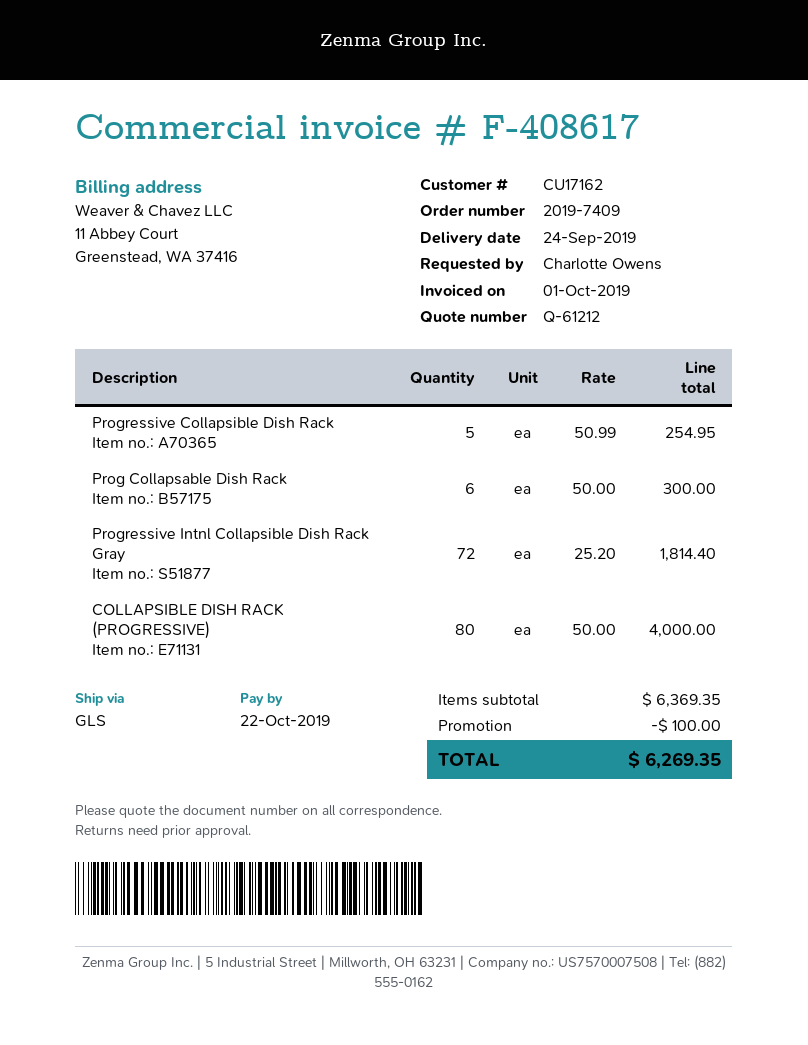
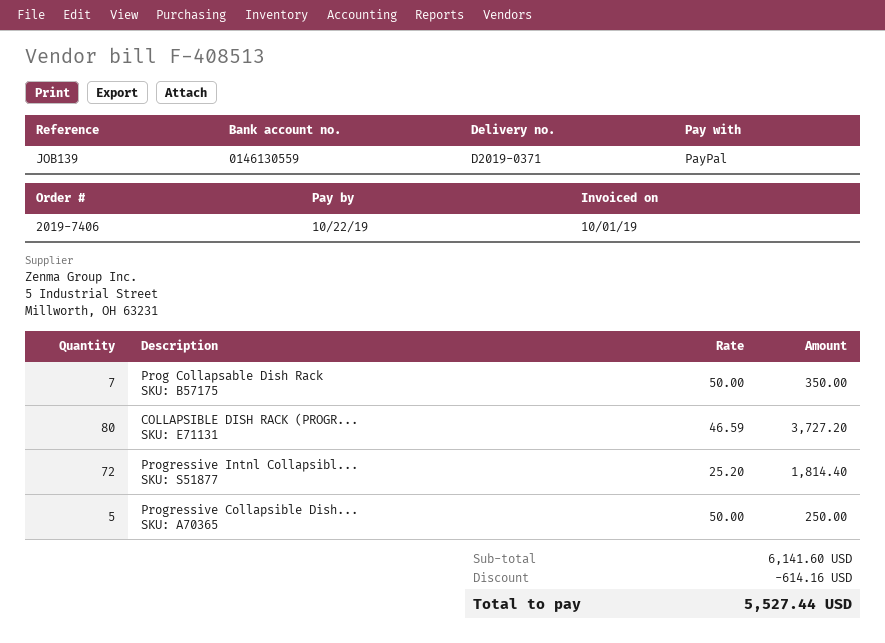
order number: 2019-7409 -> 2019-7406
invoice number: F-408617 -> F-408513
Progressive Collapsible Dish Rack: 5 x 50.99 = 254.95 -> 5 x 50.00 = 250.00
Prog Collapsable Dish Rack: 6 x 50.00 = 300.00 -> 7 x 50.00 = 350.00
COLLAPSIBLE DISH RACK (PROGRESSIVE): 80 x 50.00 = 4000.00 -> 80 x 46.59 = 3727.20
subtotal: 6369.35 -> 6141.60
discount: 100.00 -> 614.16
total: 6269.35 -> 5527.44

